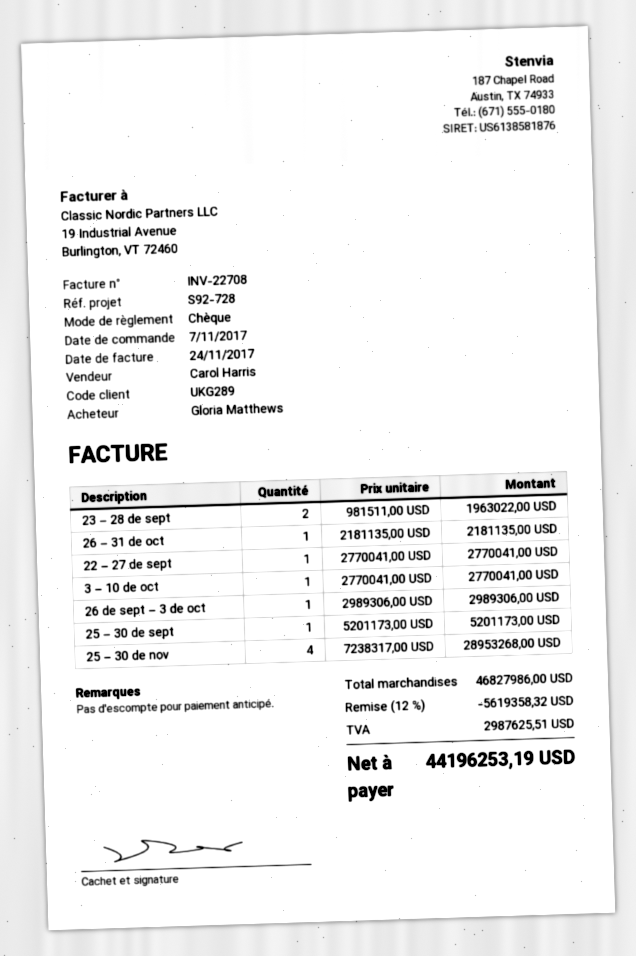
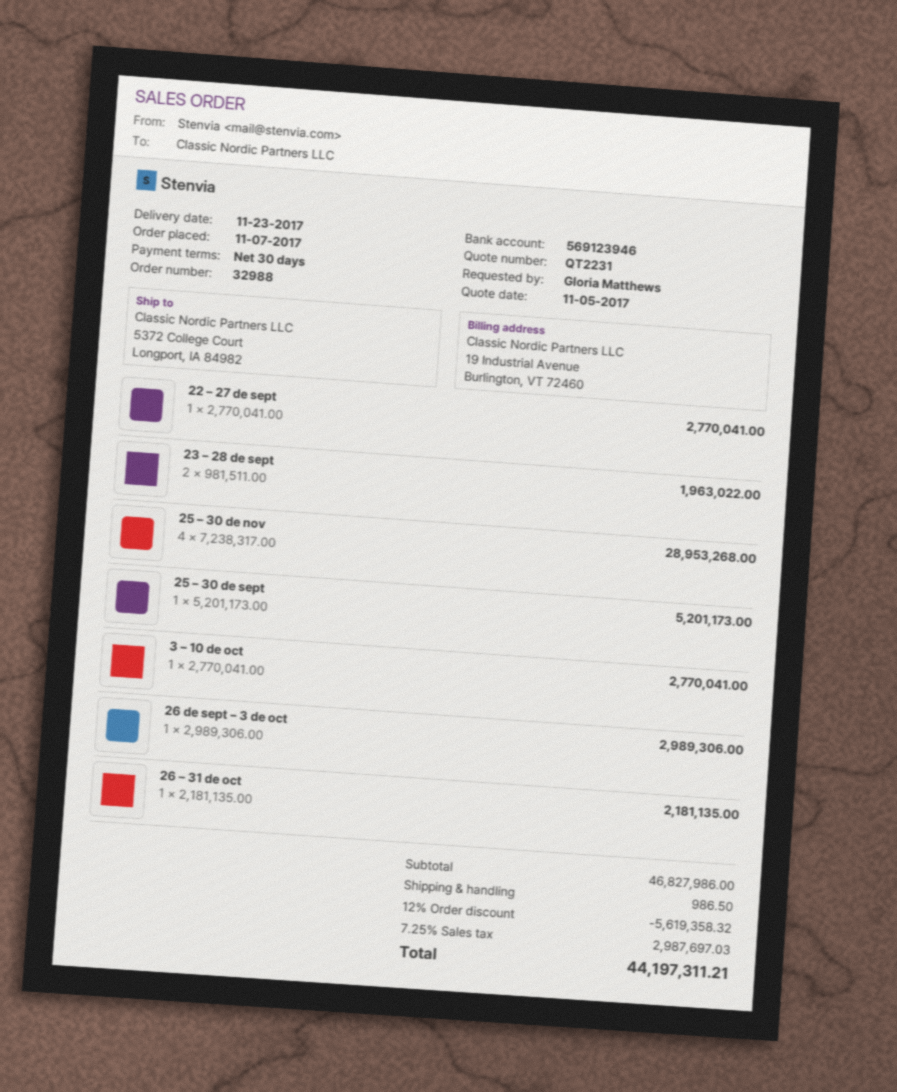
shipping: none -> 986.50
tax: 2987625.51 -> 2987697.03
total: 44196253.19 -> 44197311.21

